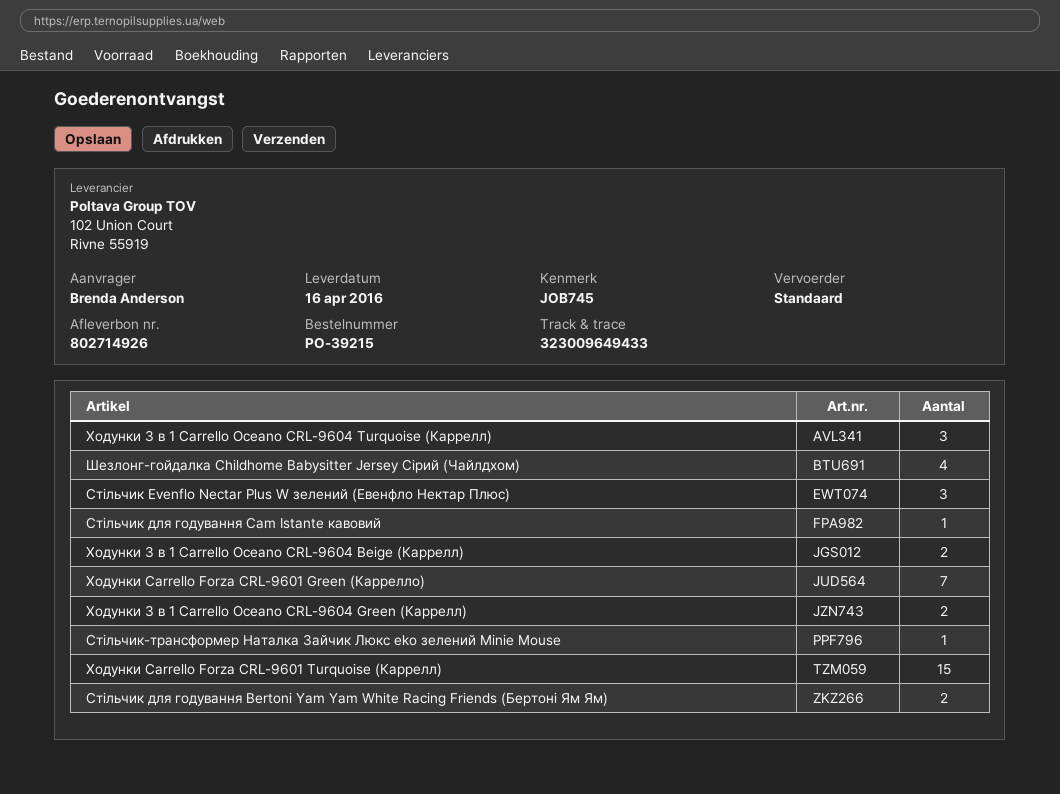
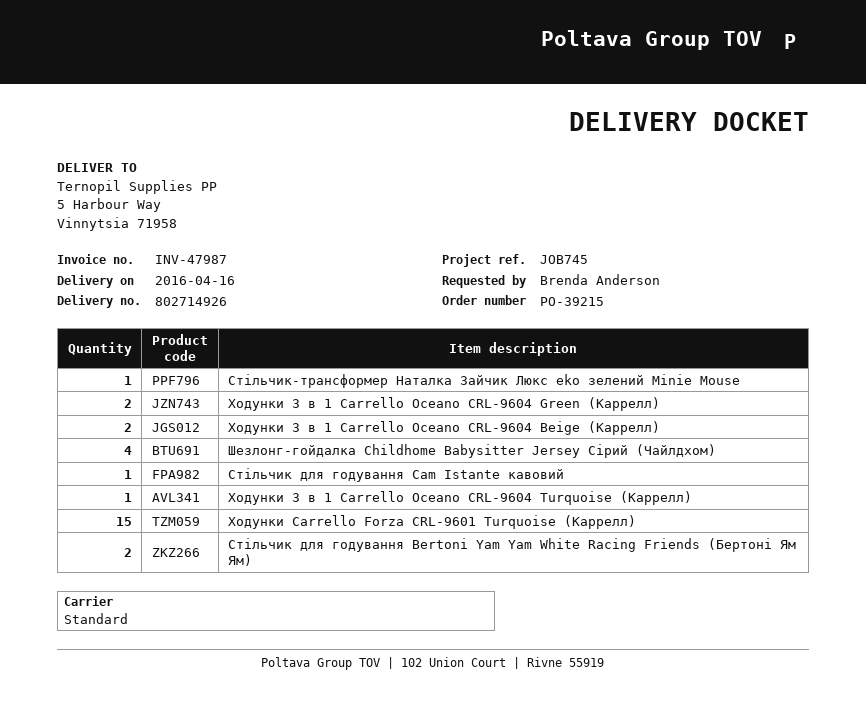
Ходунки 3 в 1 Carrello Oceano CRL-9604 Turquoise (Каррелл): 3 -> 1
Стільчик Evenflo Nectar Plus W зелений (Евенфло Нектар Плюс): 3 -> none
Ходунки Carrello Forza CRL-9601 Green (Каррелло): 7 -> none

